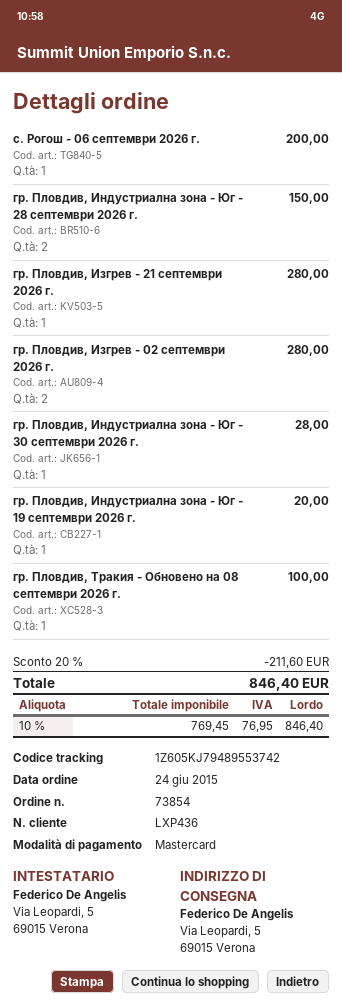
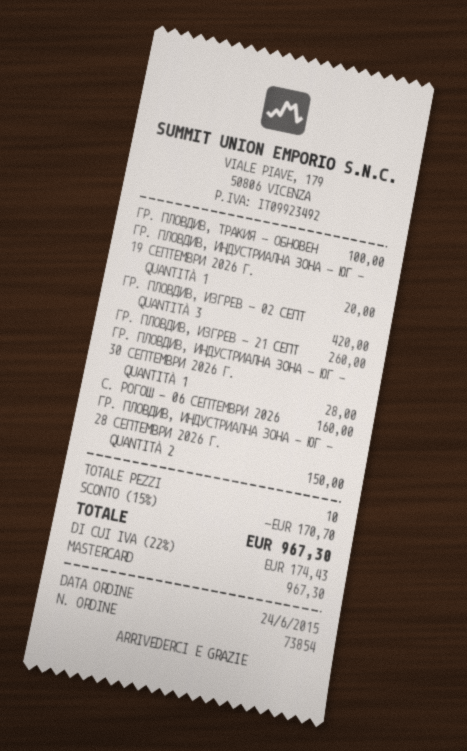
с. Рогош - 06 септември 2026 г.: 1 for 200.00 -> 1 for 160.00
гр. Пловдив, Изгрев - 21 септември 2026 г.: 1 for 280.00 -> 1 for 260.00
гр. Пловдив, Изгрев - 02 септември 2026 г.: 2 for 280.00 -> 3 for 420.00
discount: 20% = 211.60 -> 15% = 170.70
tax: 10% = 76.95 -> 22% = 174.43
total: 846.40 -> 967.30

